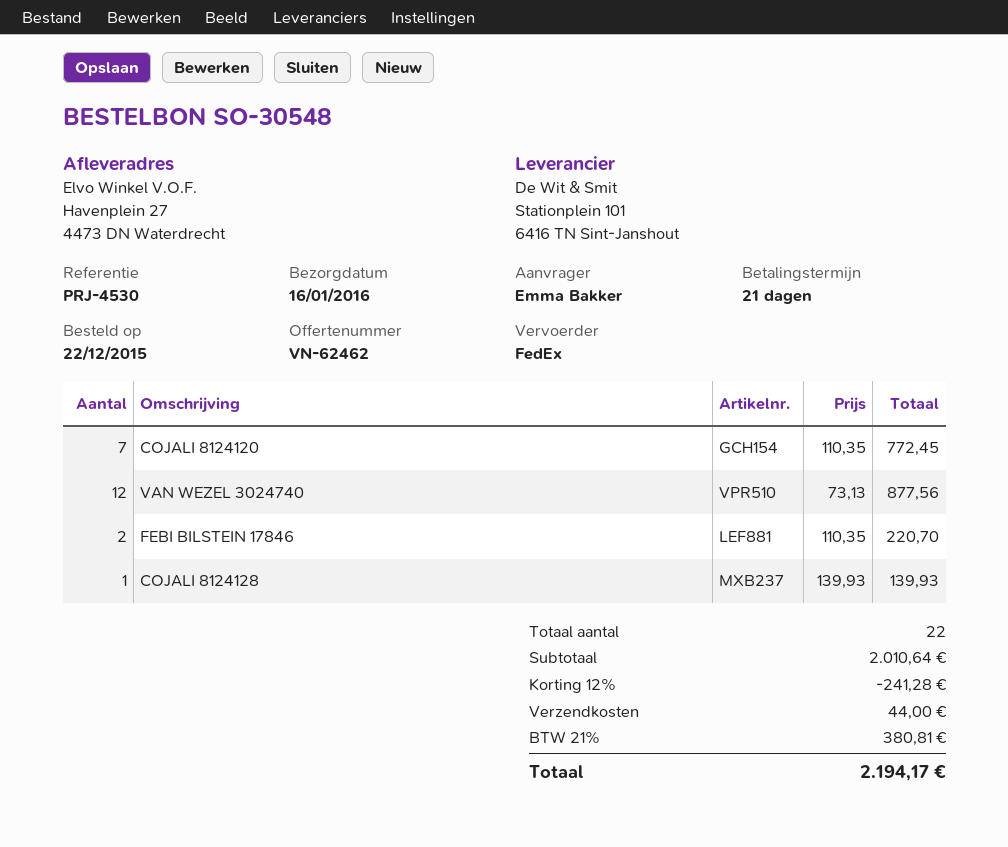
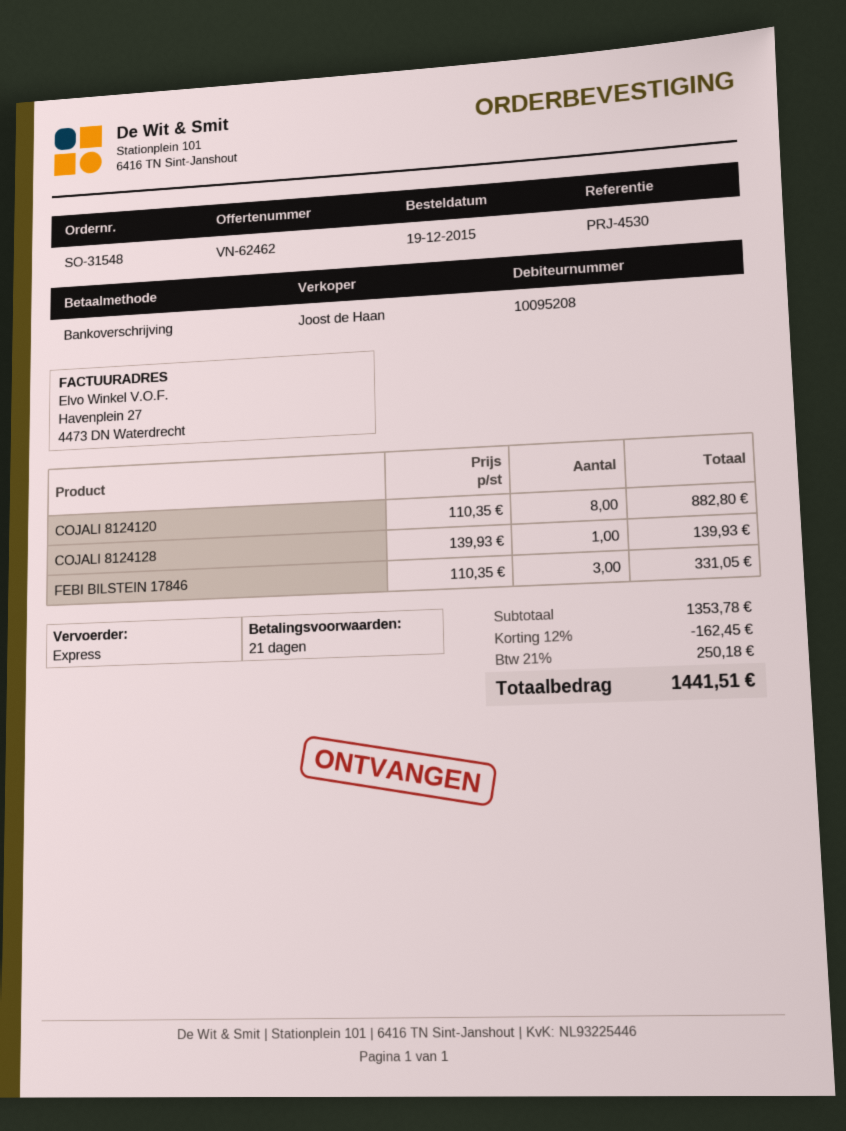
order number: SO-30548 -> SO-31548
order date: 2015-12-22 -> 2015-12-19
shipping method: FedEx -> express
COJALI 8124120: 7 x 110.35 = 772.45 -> 8 x 110.35 = 882.80
VAN WEZEL 3024740: 12 x 73.13 = 877.56 -> none
FEBI BILSTEIN 17846: 2 x 110.35 = 220.70 -> 3 x 110.35 = 331.05
subtotal: 2010.64 -> 1353.78
discount: 12% = 241.28 -> 12% = 162.45
shipping: 44.00 -> none
tax: 21% = 380.81 -> 21% = 250.18
total: 2194.17 -> 1441.51

